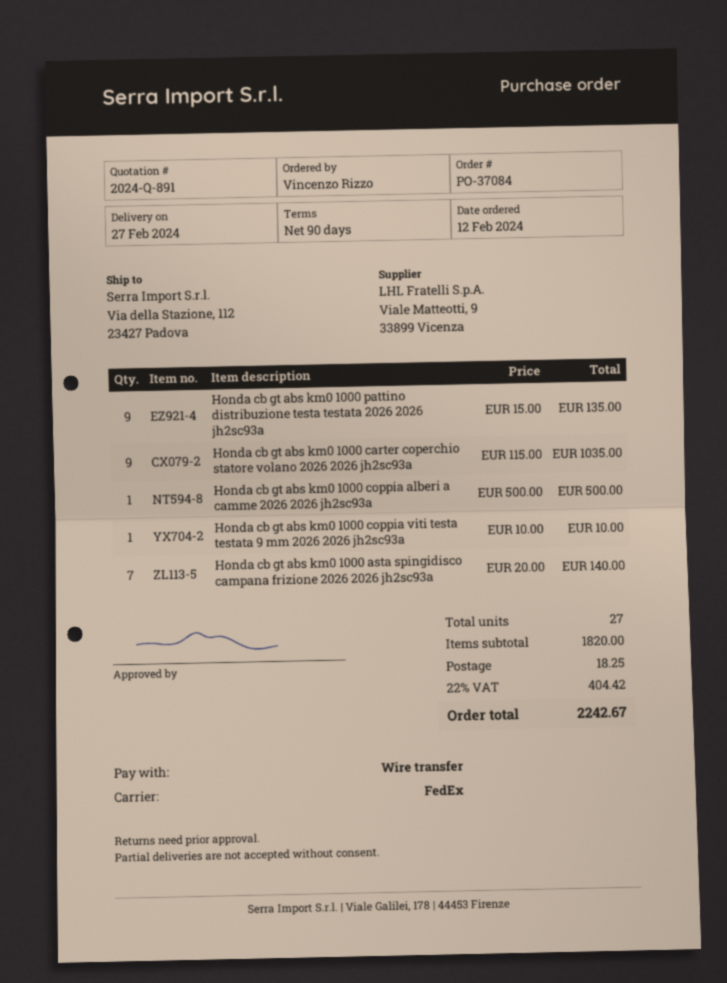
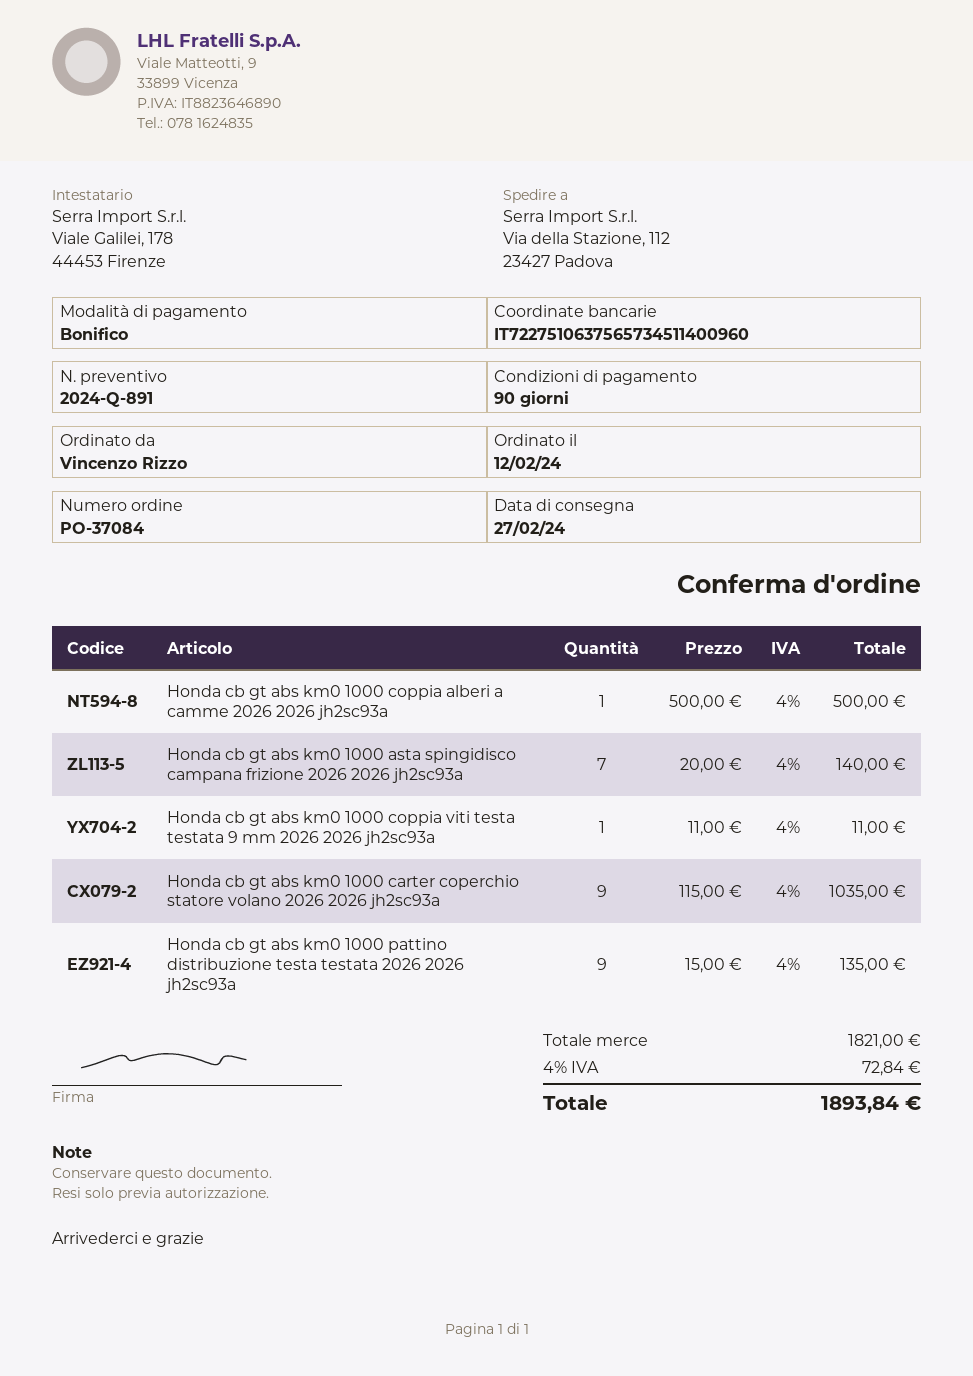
Honda cb gt abs km0 1000 coppia viti testa testata 9 mm 2026 2026 jh2sc93a: 1 x 10.00 = 10.00 -> 1 x 11.00 = 11.00
subtotal: 1820.00 -> 1821.00
shipping: 18.25 -> none
tax: 22% = 404.42 -> 4% = 72.84
total: 2242.67 -> 1893.84

